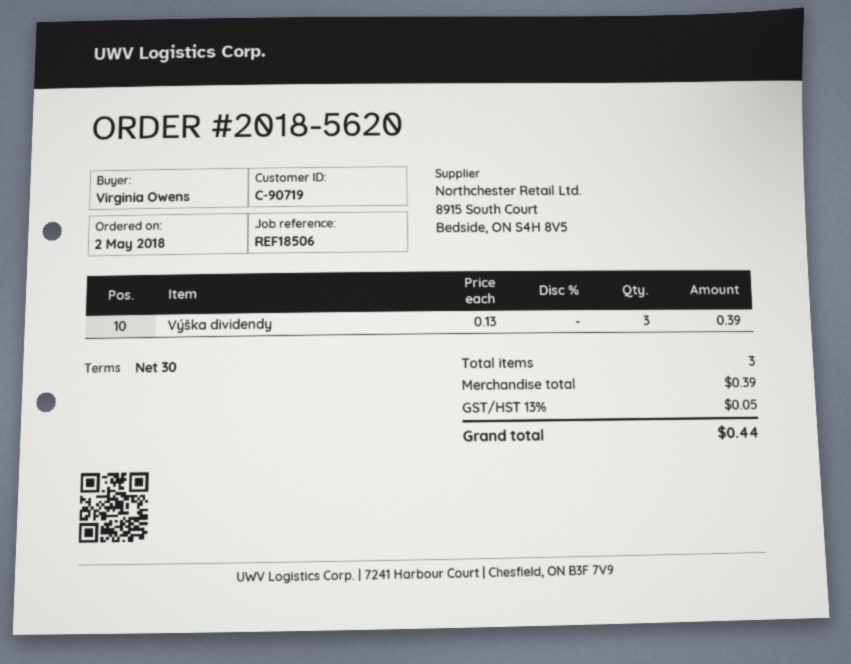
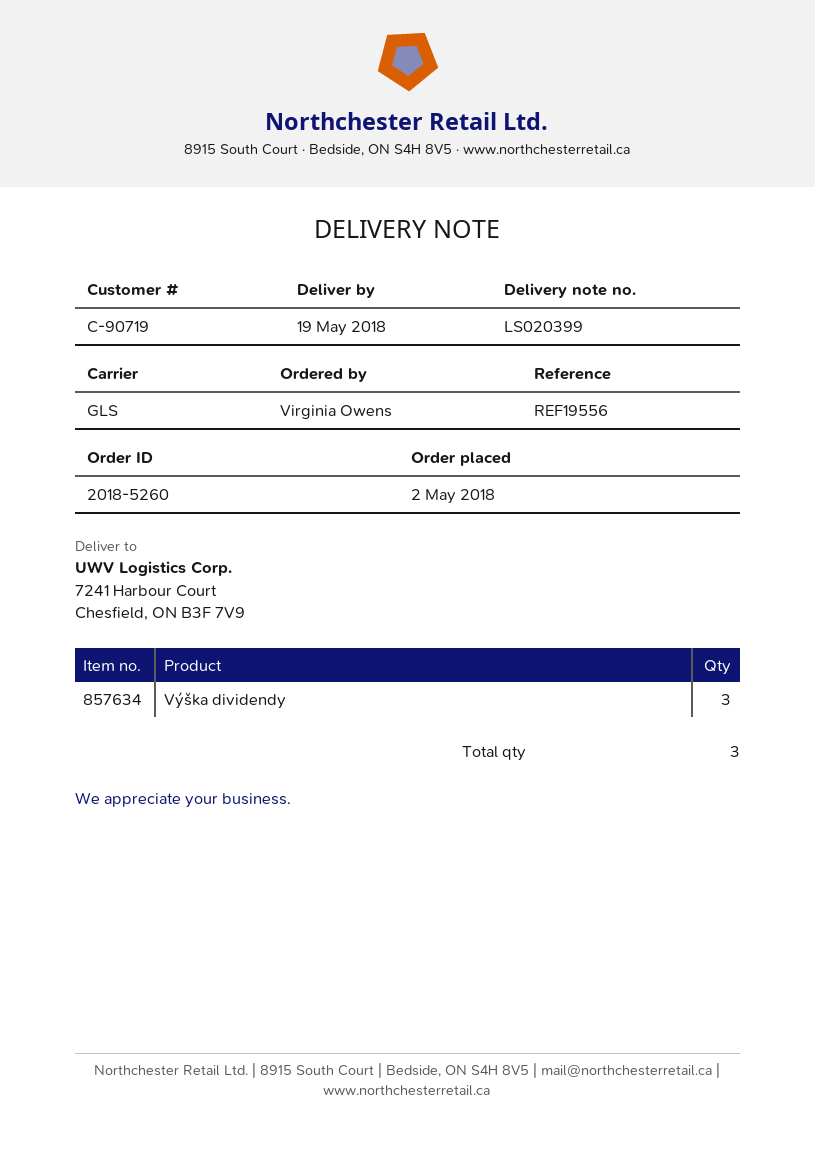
order number: 2018-5620 -> 2018-5260
reference: REF18506 -> REF19556

